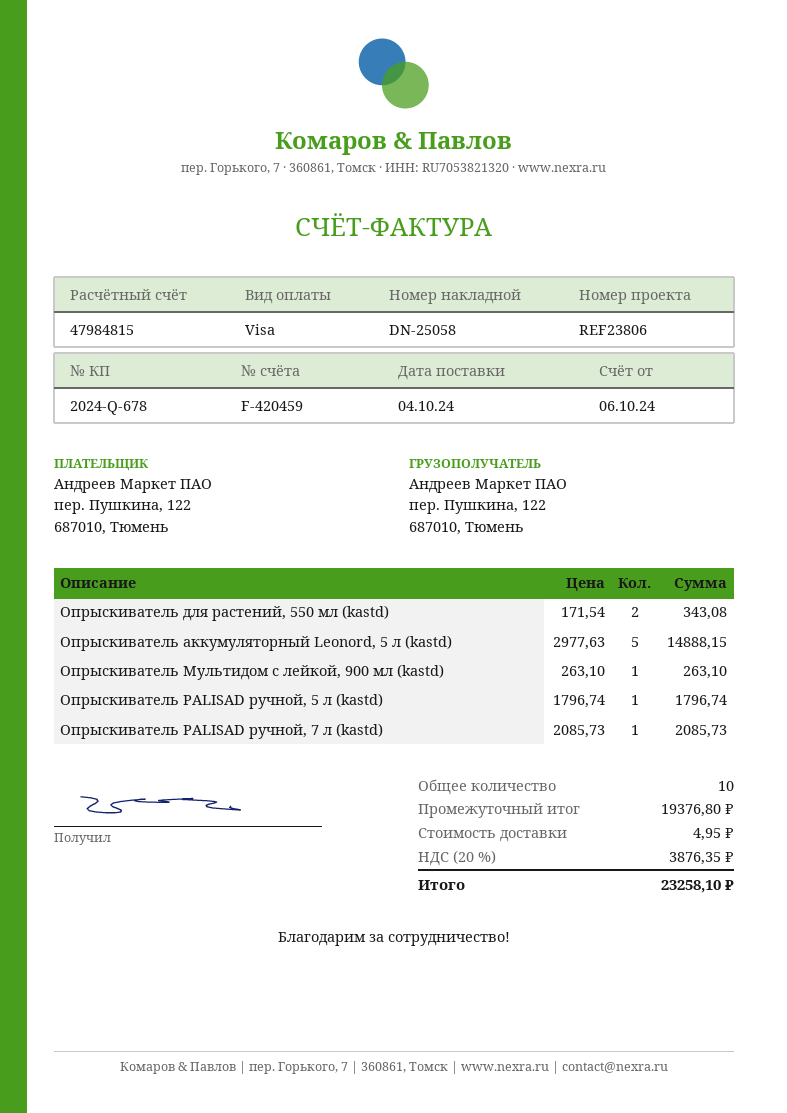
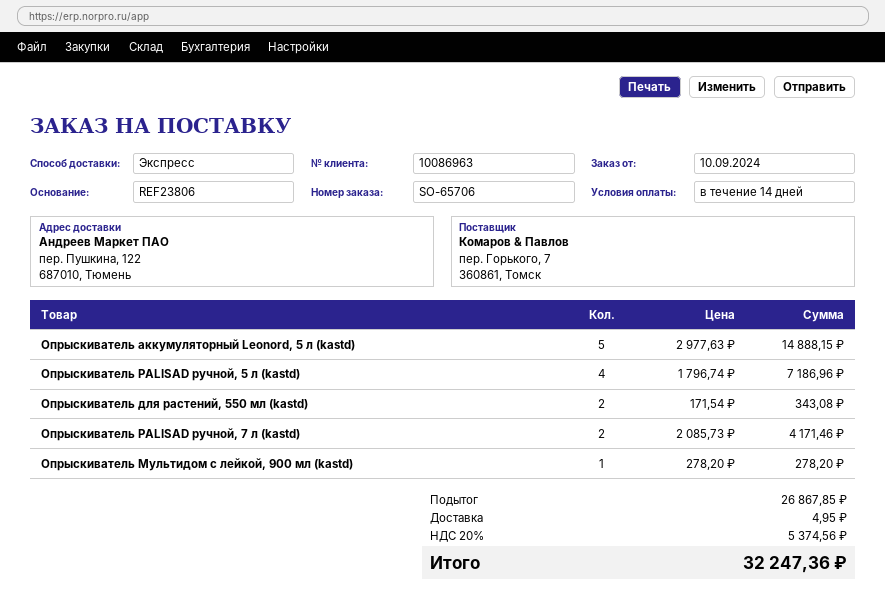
Опрыскиватель Мультидом с лейкой, 900 мл (kastd): 1 x 263.10 = 263.10 -> 1 x 278.20 = 278.20
Опрыскиватель PALISAD ручной, 5 л (kastd): 1 x 1796.74 = 1796.74 -> 4 x 1796.74 = 7186.96
Опрыскиватель PALISAD ручной, 7 л (kastd): 1 x 2085.73 = 2085.73 -> 2 x 2085.73 = 4171.46
subtotal: 19376.80 -> 26867.85
tax: 20% = 3876.35 -> 20% = 5374.56
total: 23258.10 -> 32247.36

